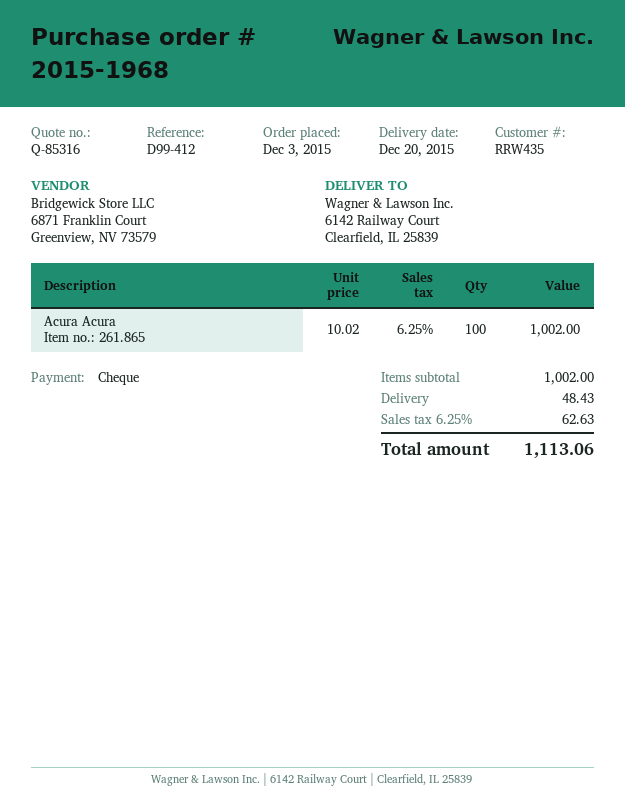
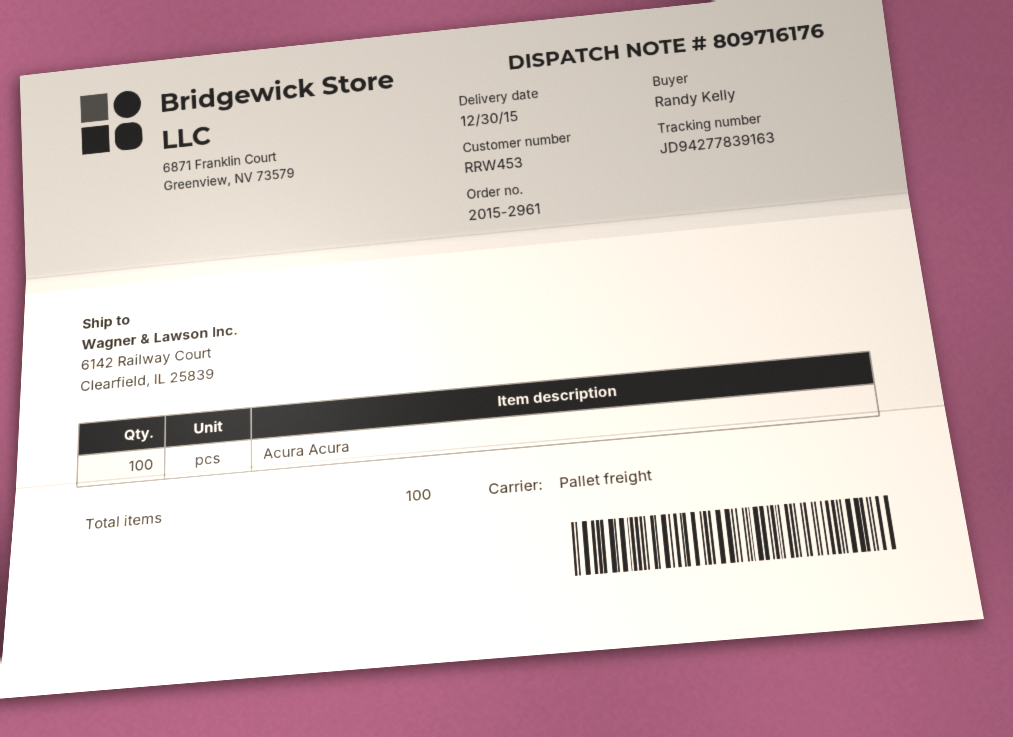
order number: 2015-1968 -> 2015-2961
delivery date: 2015-12-20 -> 2015-12-30
customer number: RRW435 -> RRW453

